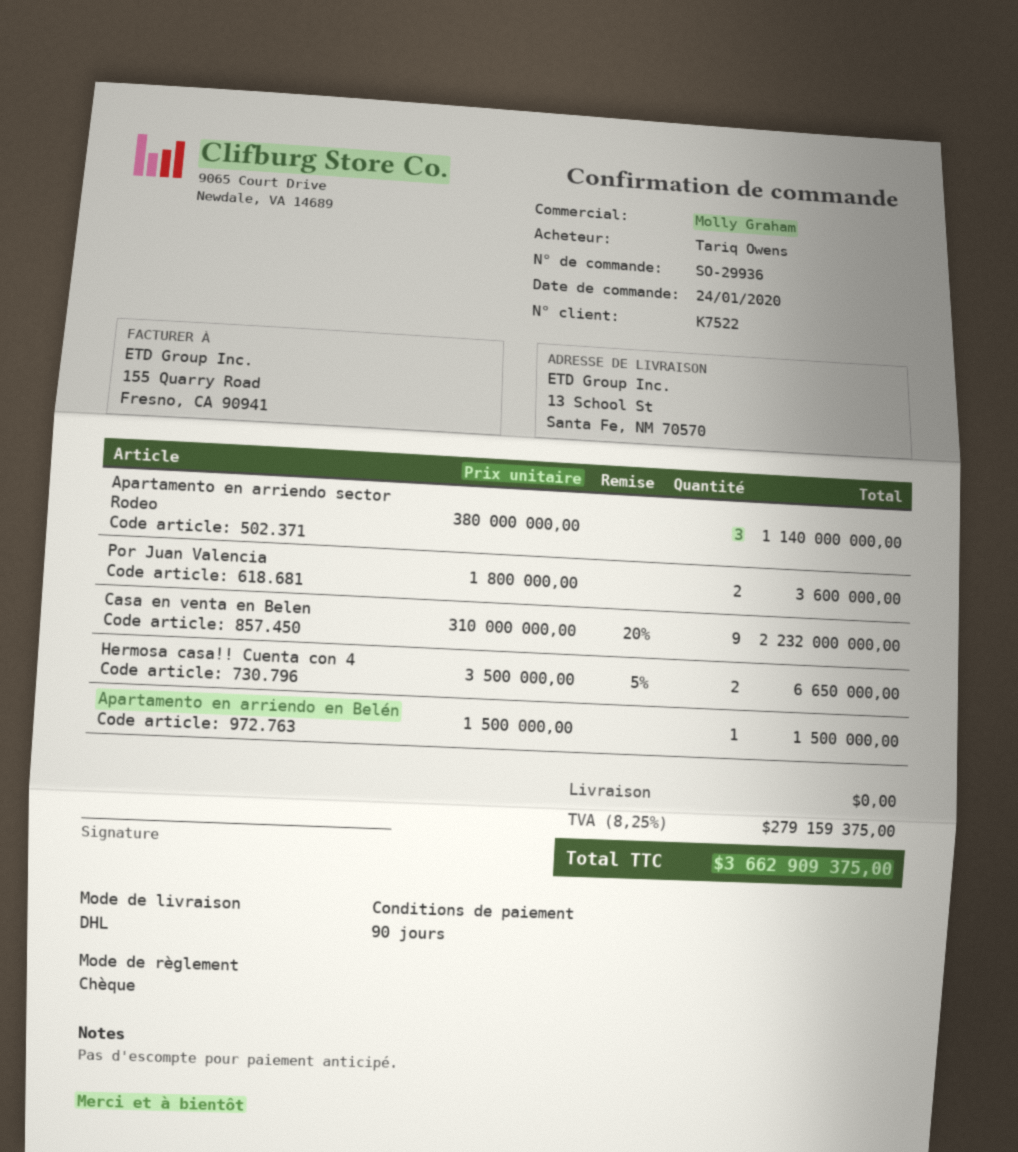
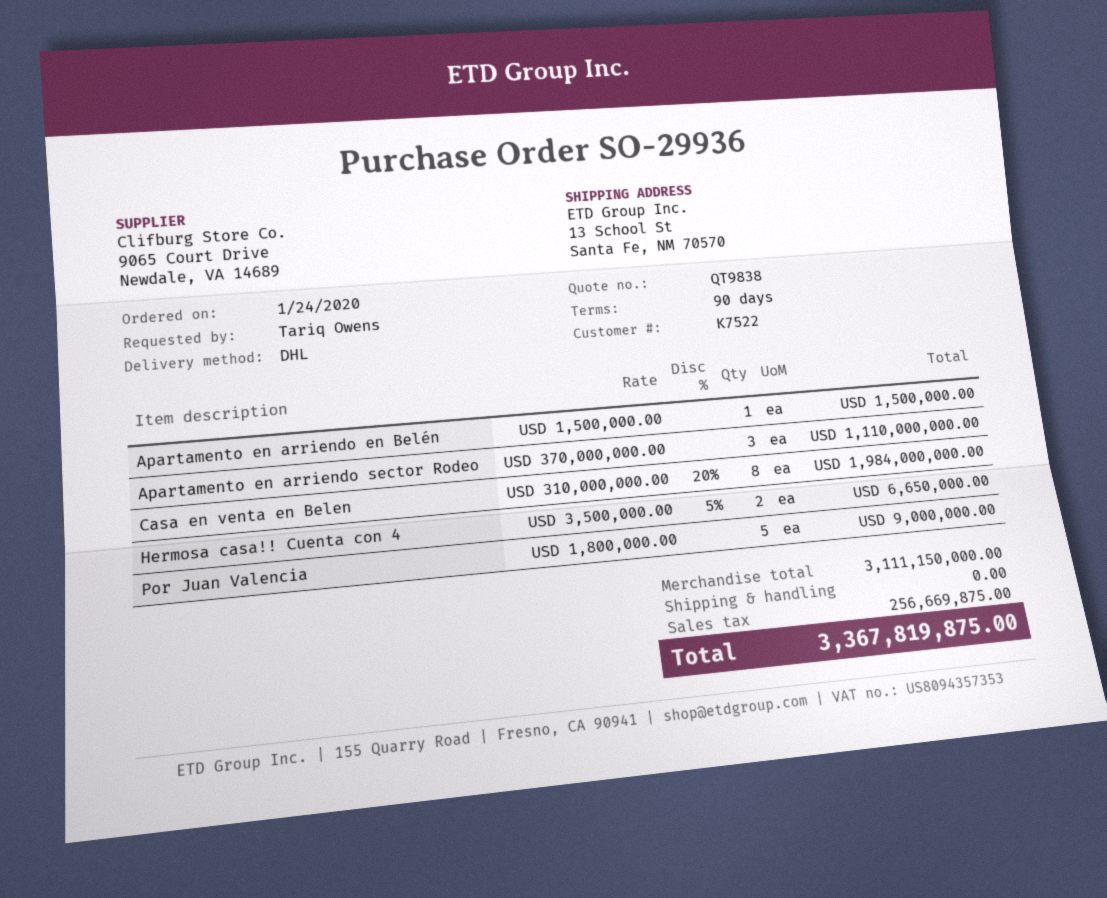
Apartamento en arriendo sector Rodeo: 3 x 380000000.00 = 1140000000.00 -> 3 x 370000000.00 = 1110000000.00
Por Juan Valencia: 2 x 1800000.00 = 3600000.00 -> 5 x 1800000.00 = 9000000.00
Casa en venta en Belen: 9 x 310000000.00 - 20% = 2232000000.00 -> 8 x 310000000.00 - 20% = 1984000000.00
tax: 279159375.00 -> 256669875.00
total: 3662909375.00 -> 3367819875.00

